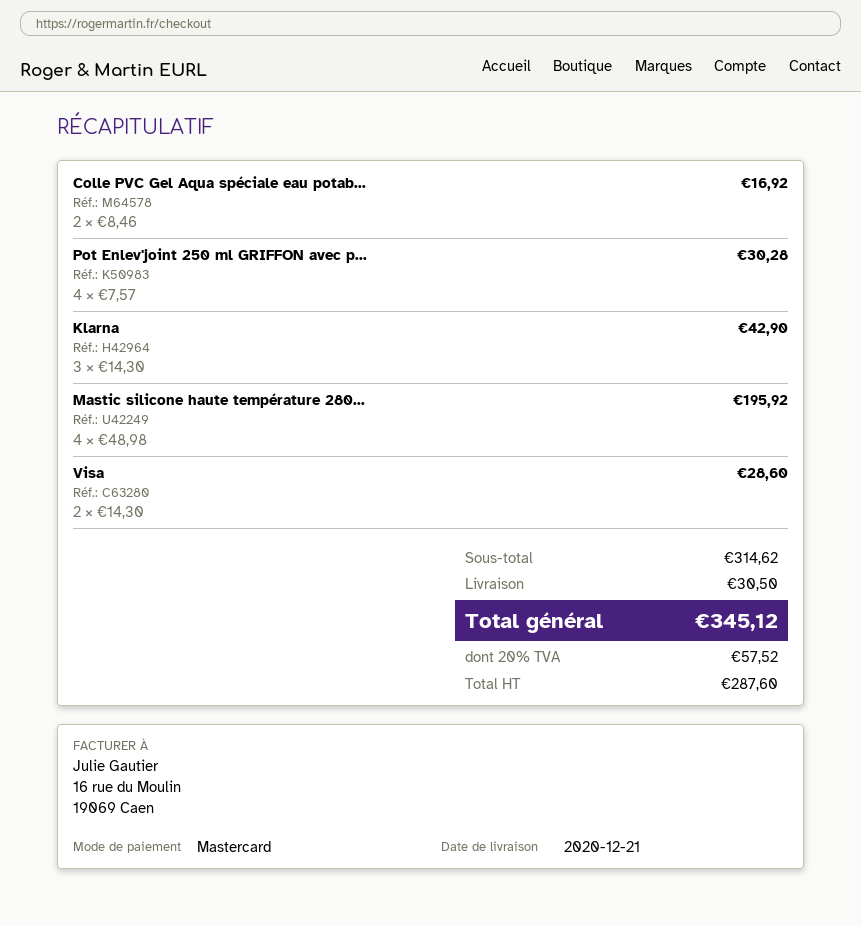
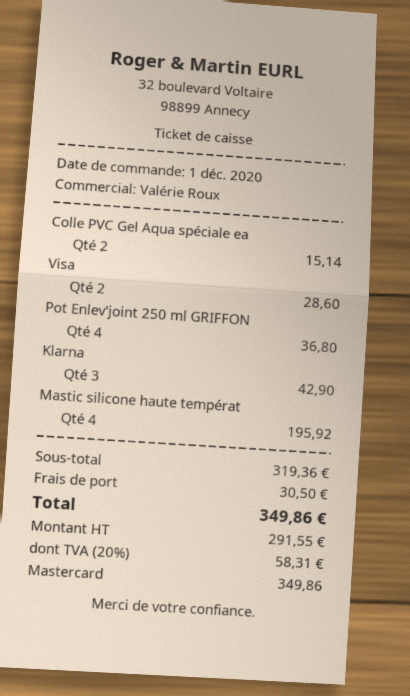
Colle PVC Gel Aqua spéciale eau potab...: 2 for 16.92 -> 2 for 15.14
Pot Enlev'joint 250 ml GRIFFON avec p...: 4 for 30.28 -> 4 for 36.80
subtotal: 314.62 -> 319.36
net: 287.60 -> 291.55
tax: 20% = 57.52 -> 20% = 58.31
total: 345.12 -> 349.86

